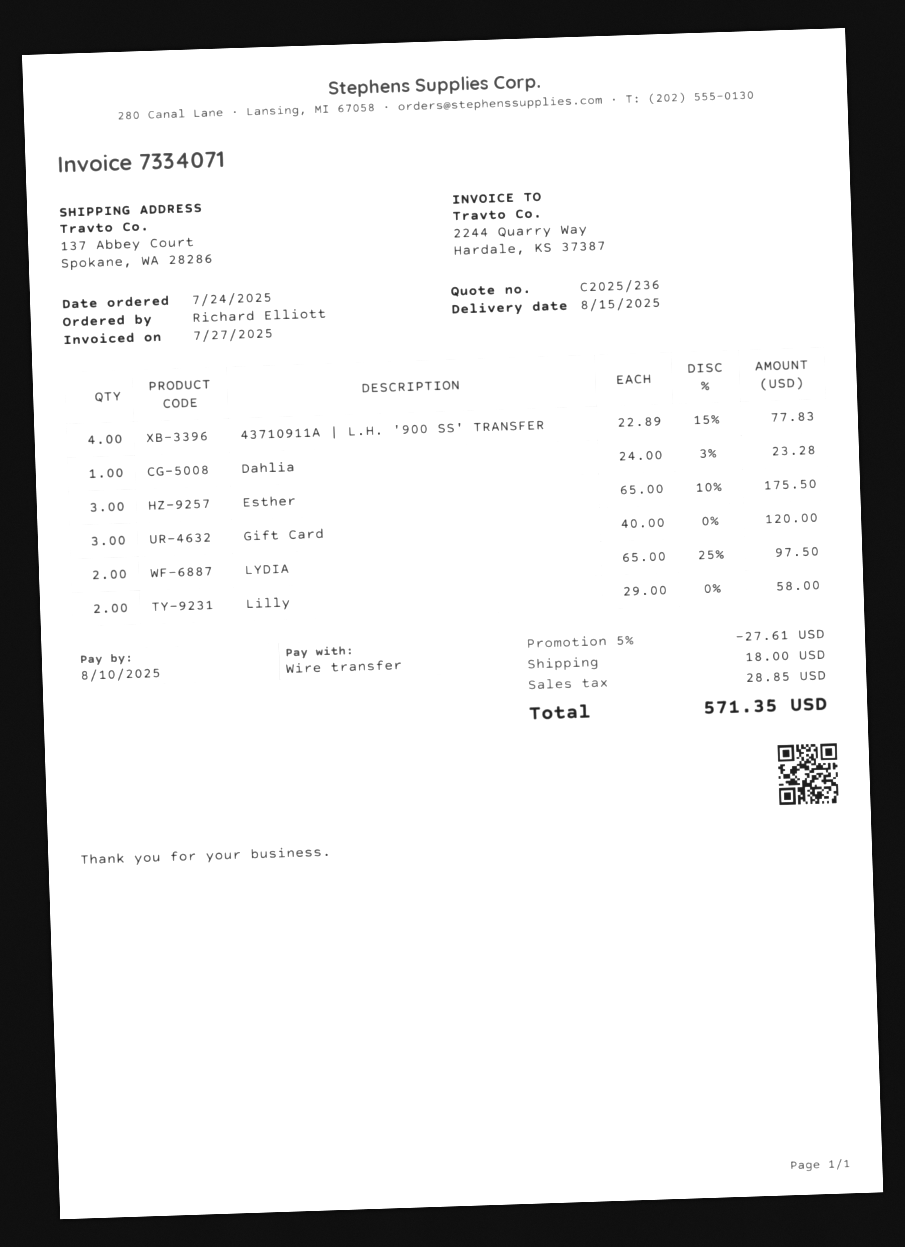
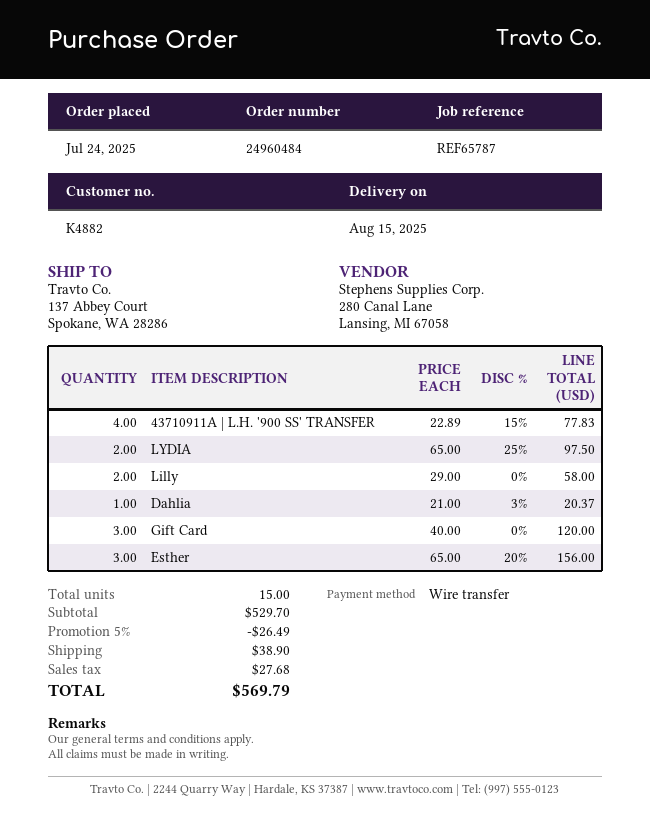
Dahlia: 1 x 24.00 - 3% = 23.28 -> 1 x 21.00 - 3% = 20.37
Esther: 3 x 65.00 - 10% = 175.50 -> 3 x 65.00 - 20% = 156.00
discount: 5% = 27.61 -> 5% = 26.49
shipping: 18.00 -> 38.90
tax: 28.85 -> 27.68
total: 571.35 -> 569.79

